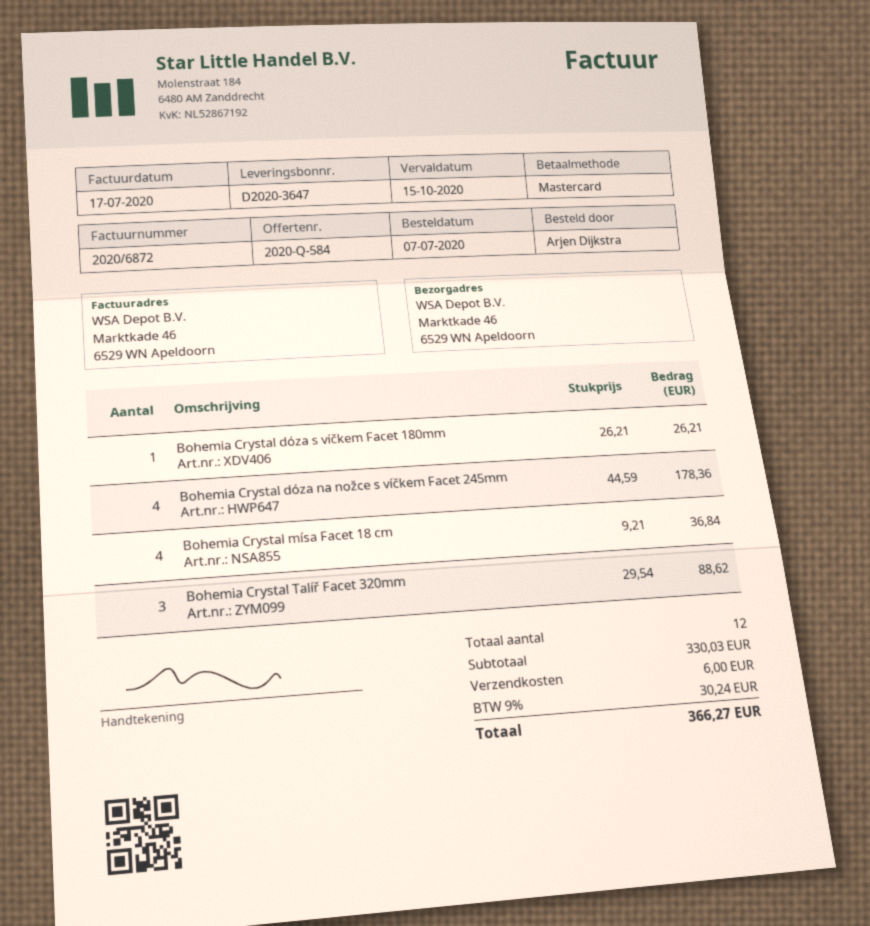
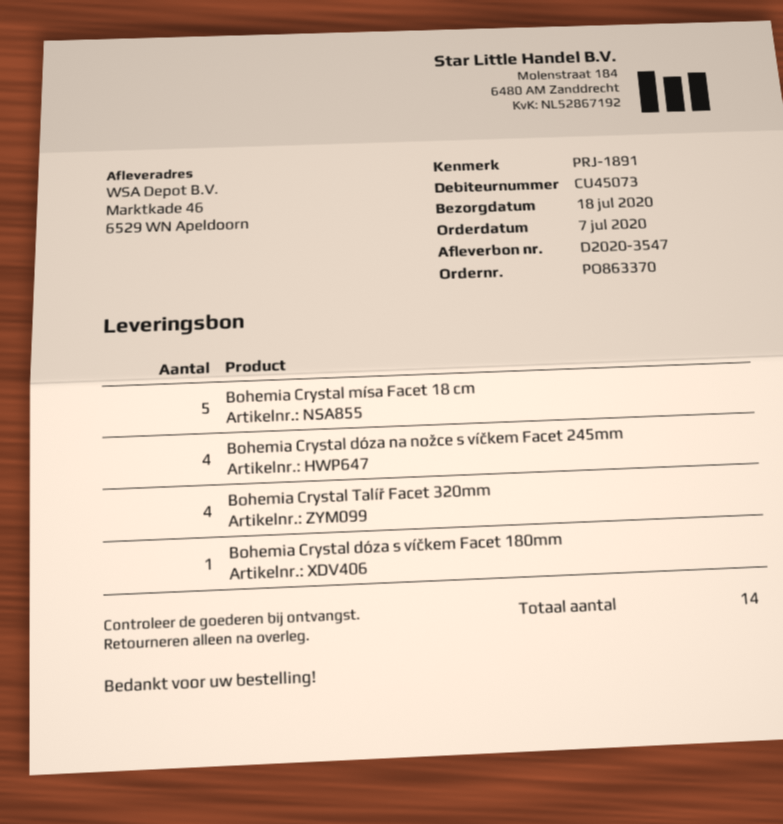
delivery note number: D2020-3647 -> D2020-3547
Bohemia Crystal mísa Facet 18 cm: 4 -> 5
Bohemia Crystal Talíř Facet 320mm: 3 -> 4
total quantity: 12 -> 14

